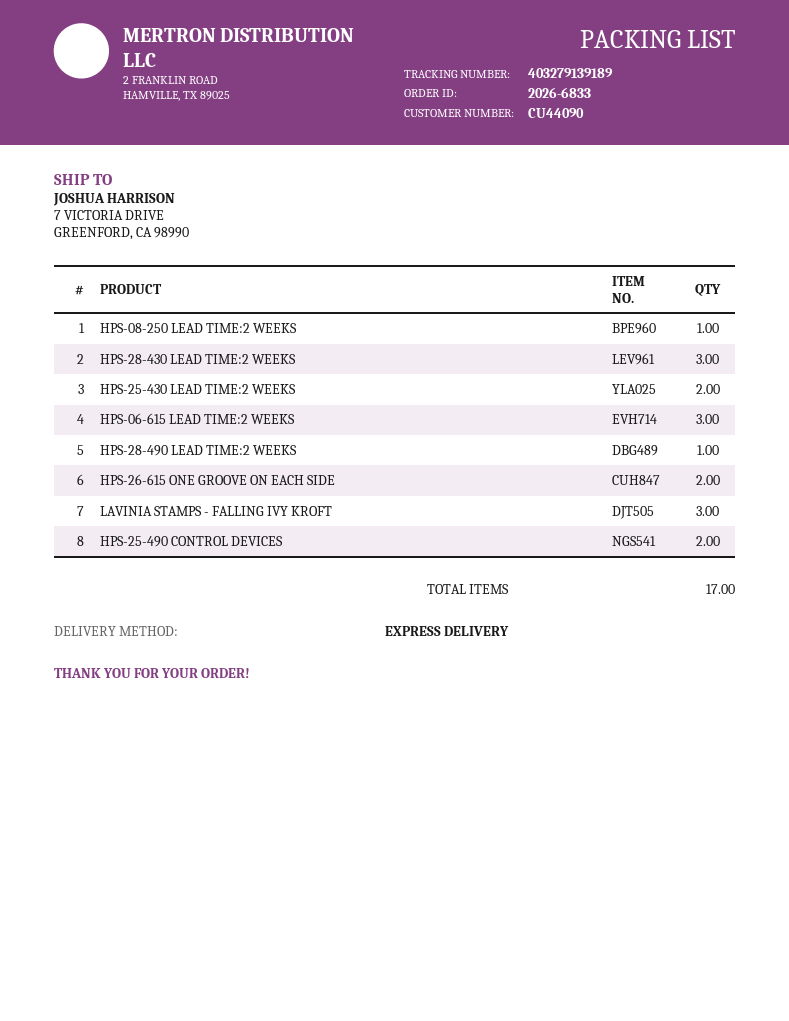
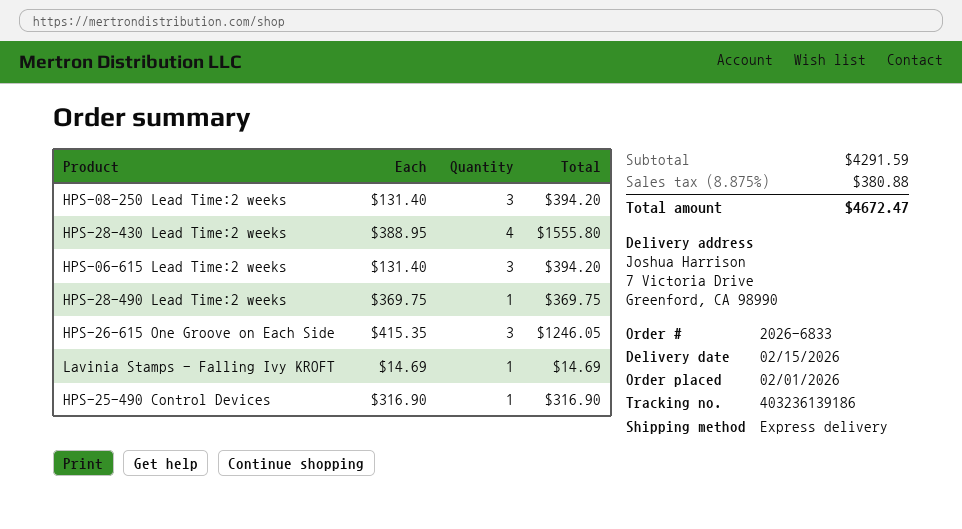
tracking number: 403279139189 -> 403236139186
HPS-08-250 LEAD TIME:2 WEEKS: 1 -> 3
HPS-28-430 LEAD TIME:2 WEEKS: 3 -> 4
HPS-25-430 LEAD TIME:2 WEEKS: 2 -> none
HPS-26-615 ONE GROOVE ON EACH SIDE: 2 -> 3
LAVINIA STAMPS - FALLING IVY KROFT: 3 -> 1
HPS-25-490 CONTROL DEVICES: 2 -> 1

